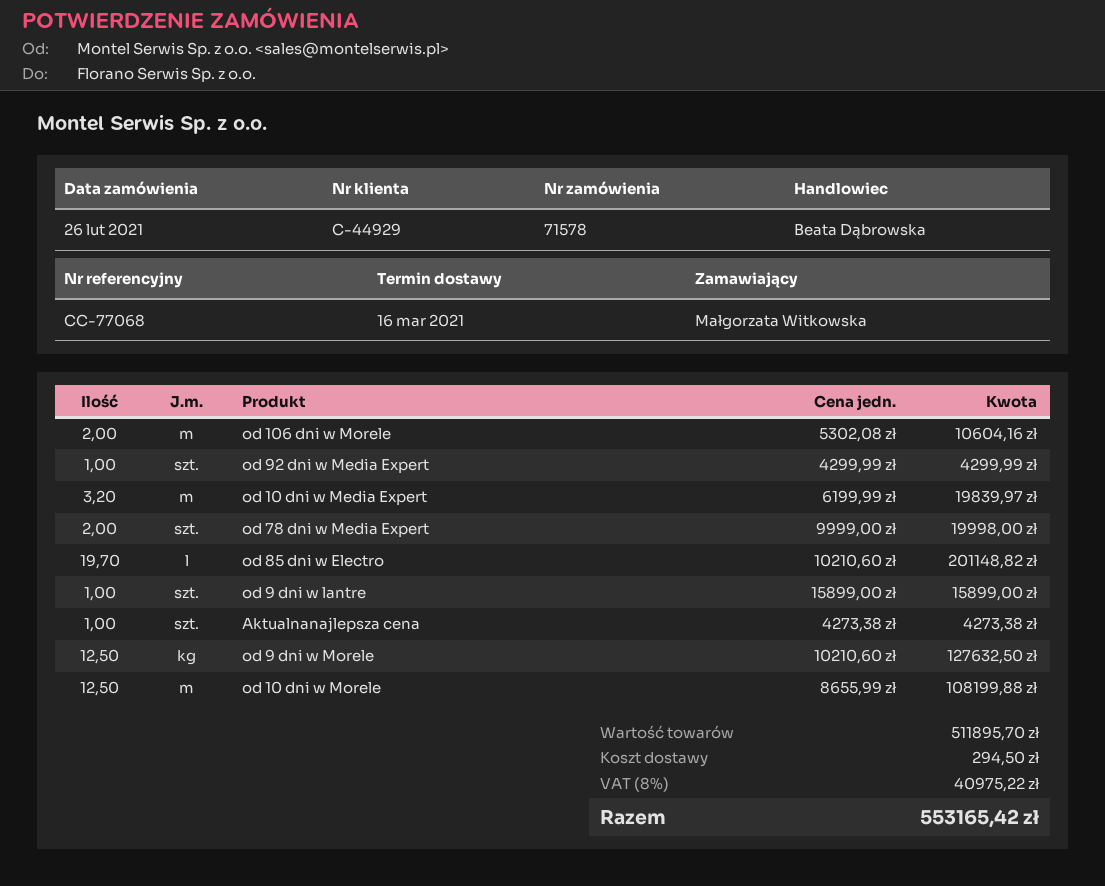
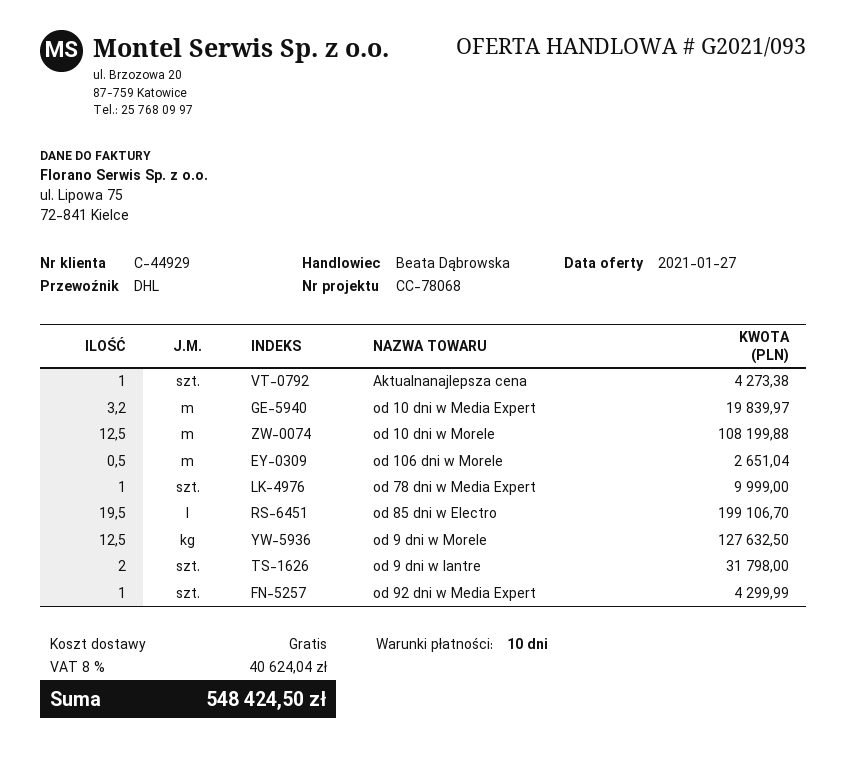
reference: CC-77068 -> CC-78068
od 106 dni w Morele: 2 for 10604.16 -> 0.5 for 2651.04
od 78 dni w Media Expert: 2 for 19998.00 -> 1 for 9999.00
od 85 dni w Electro: 19.7 for 201148.82 -> 19.5 for 199106.70
od 9 dni w lantre: 1 for 15899.00 -> 2 for 31798.00
shipping: 294.50 -> 0.00
tax: 8% = 40975.22 -> 8% = 40624.04
total: 553165.42 -> 548424.50

